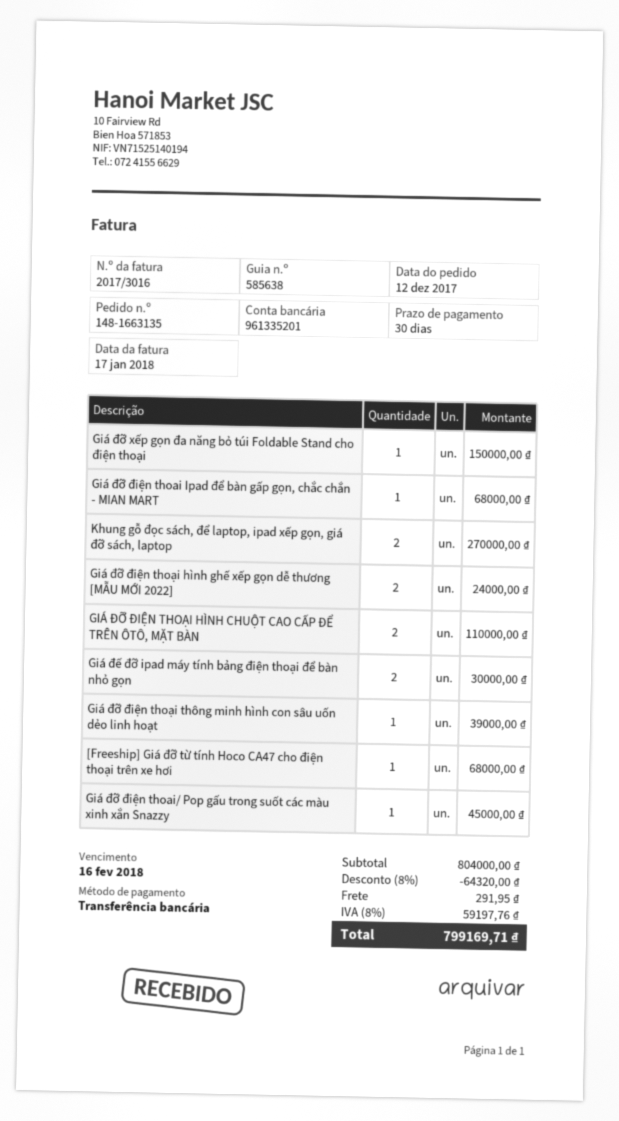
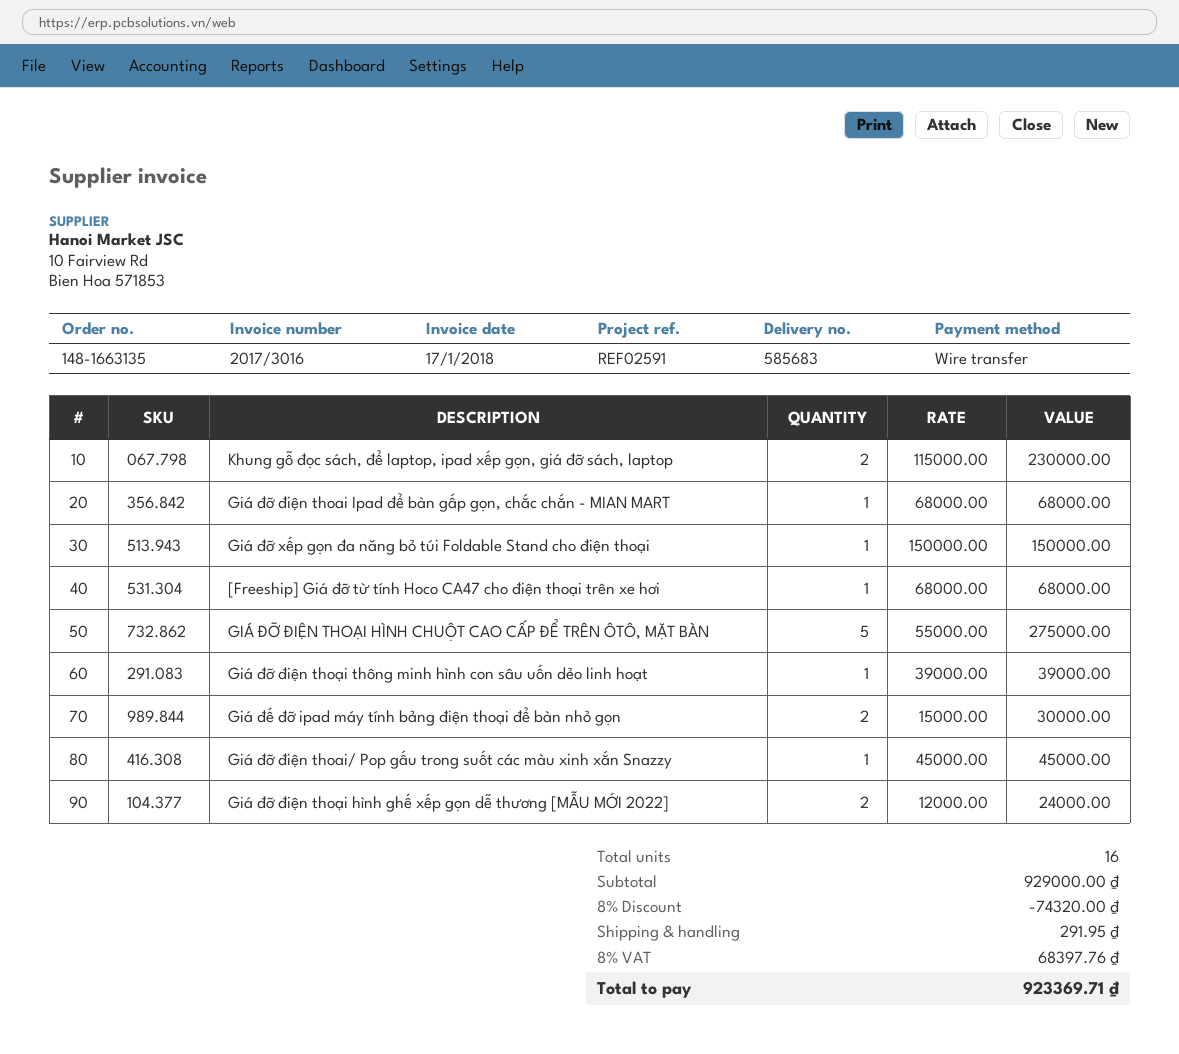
delivery note number: 585638 -> 585683
Khung gỗ đọc sách, để laptop, ipad xếp gọn, giá đỡ sách, laptop: 2 for 270000.00 -> 2 for 230000.00
GIÁ ĐỠ ĐIỆN THOẠI HÌNH CHUỘT CAO CẤP ĐỂ TRÊN ÔTÔ, MẶT BÀN: 2 for 110000.00 -> 5 for 275000.00
subtotal: 804000.00 -> 929000.00
discount: 8% = 64320.00 -> 8% = 74320.00
tax: 8% = 59197.76 -> 8% = 68397.76
total: 799169.71 -> 923369.71

